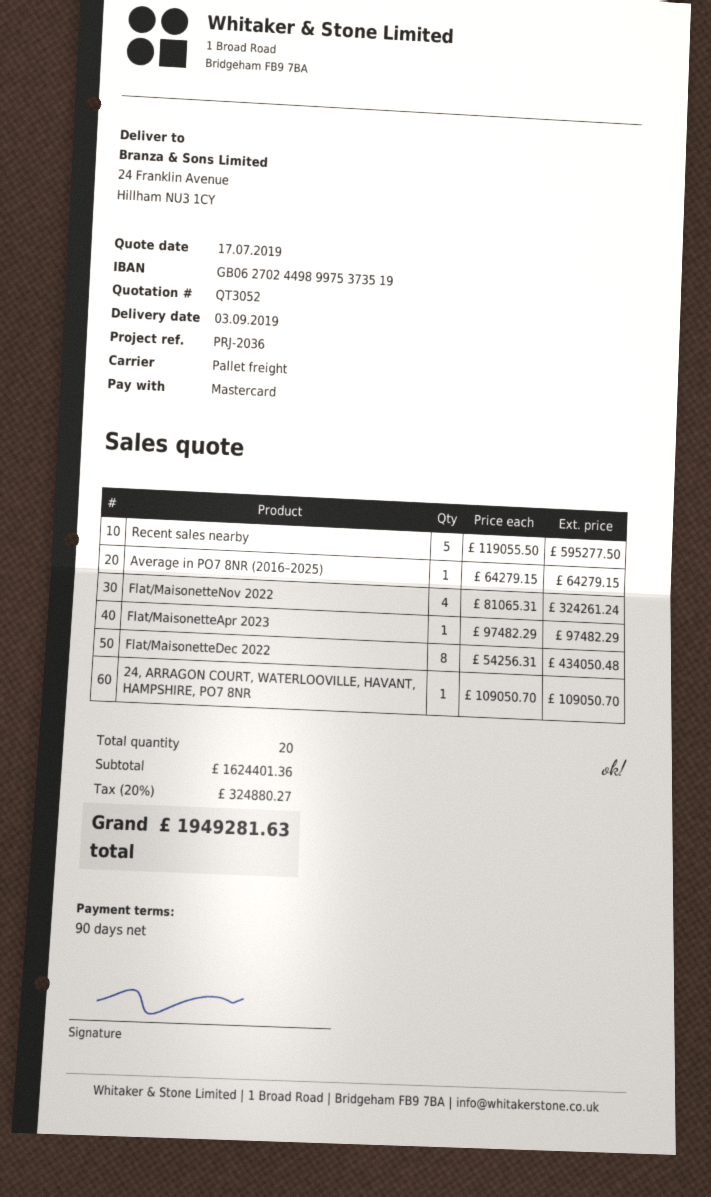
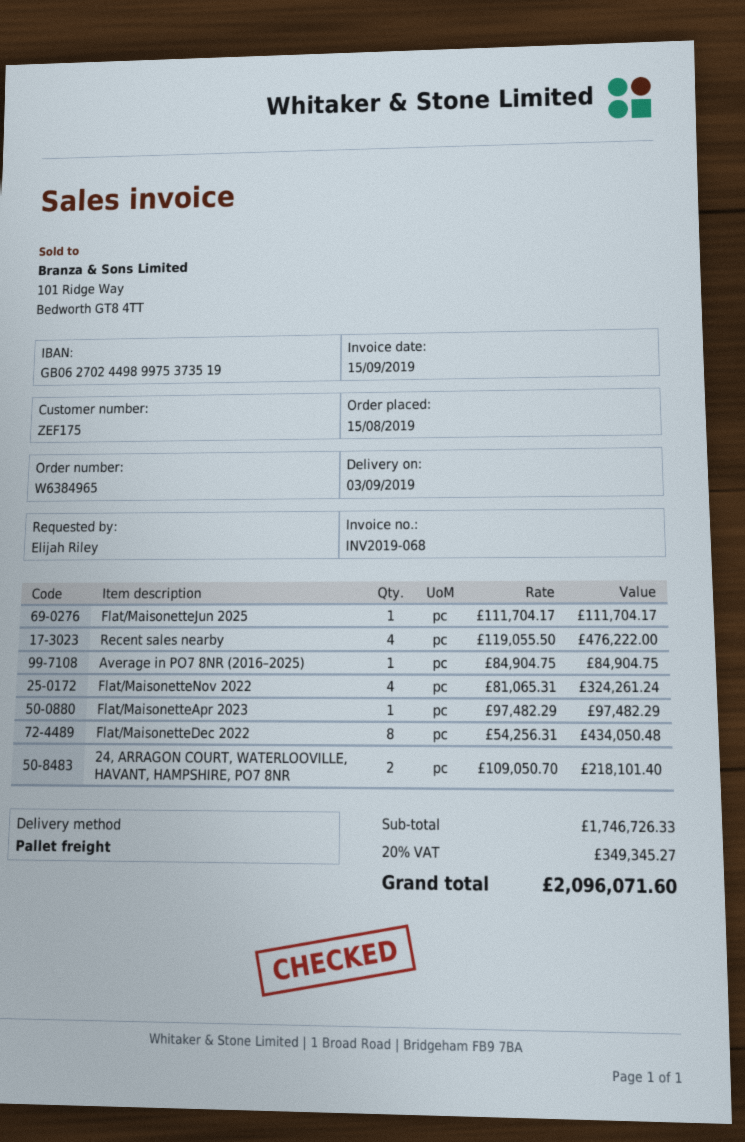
Recent sales nearby: 5 x 119055.50 = 595277.50 -> 4 x 119055.50 = 476222.00
Average in PO7 8NR (2016–2025): 1 x 64279.15 = 64279.15 -> 1 x 84904.75 = 84904.75
24, ARRAGON COURT, WATERLOOVILLE, HAVANT, HAMPSHIRE, PO7 8NR: 1 x 109050.70 = 109050.70 -> 2 x 109050.70 = 218101.40
Flat/MaisonetteJun 2025: none -> 1 x 111704.17 = 111704.17
subtotal: 1624401.36 -> 1746726.33
tax: 20% = 324880.27 -> 20% = 349345.27
total: 1949281.63 -> 2096071.60

